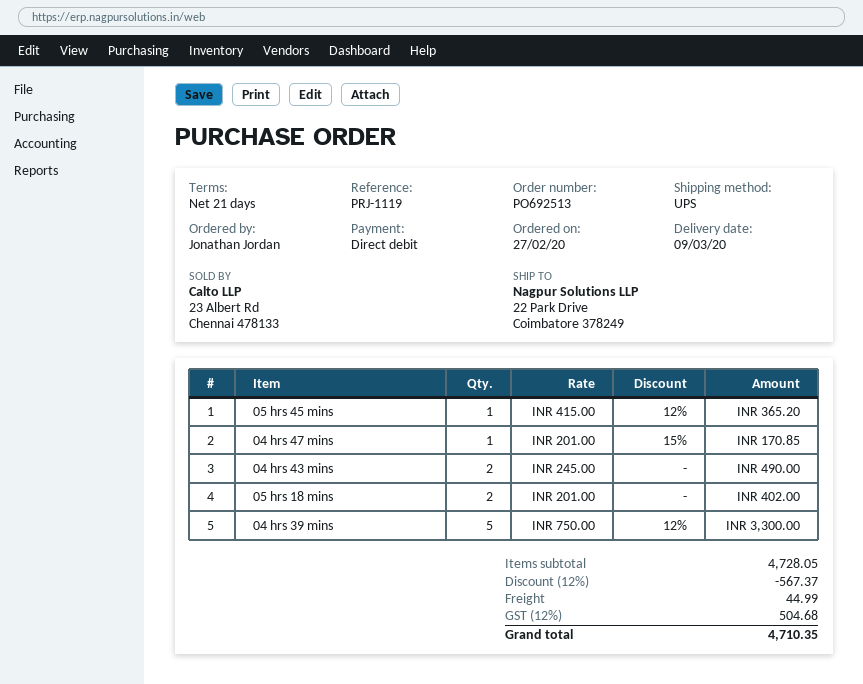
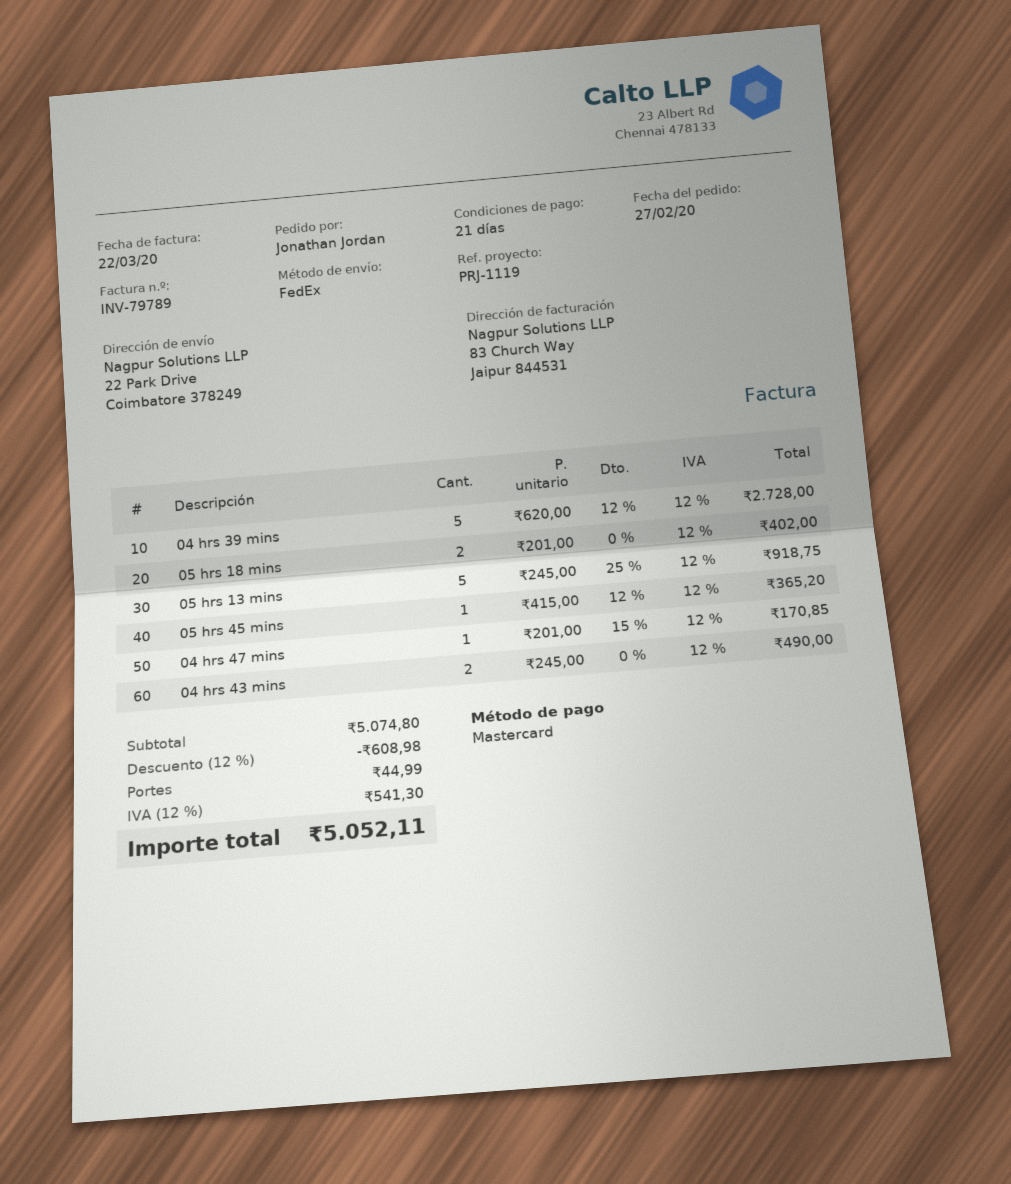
payment method: direct debit -> Mastercard
shipping method: UPS -> FedEx
04 hrs 39 mins: 5 x 750.00 - 12% = 3300.00 -> 5 x 620.00 - 12% = 2728.00
05 hrs 13 mins: none -> 5 x 245.00 - 25% = 918.75
subtotal: 4728.05 -> 5074.80
discount: 12% = 567.37 -> 12% = 608.98
tax: 12% = 504.68 -> 12% = 541.30
total: 4710.35 -> 5052.11

